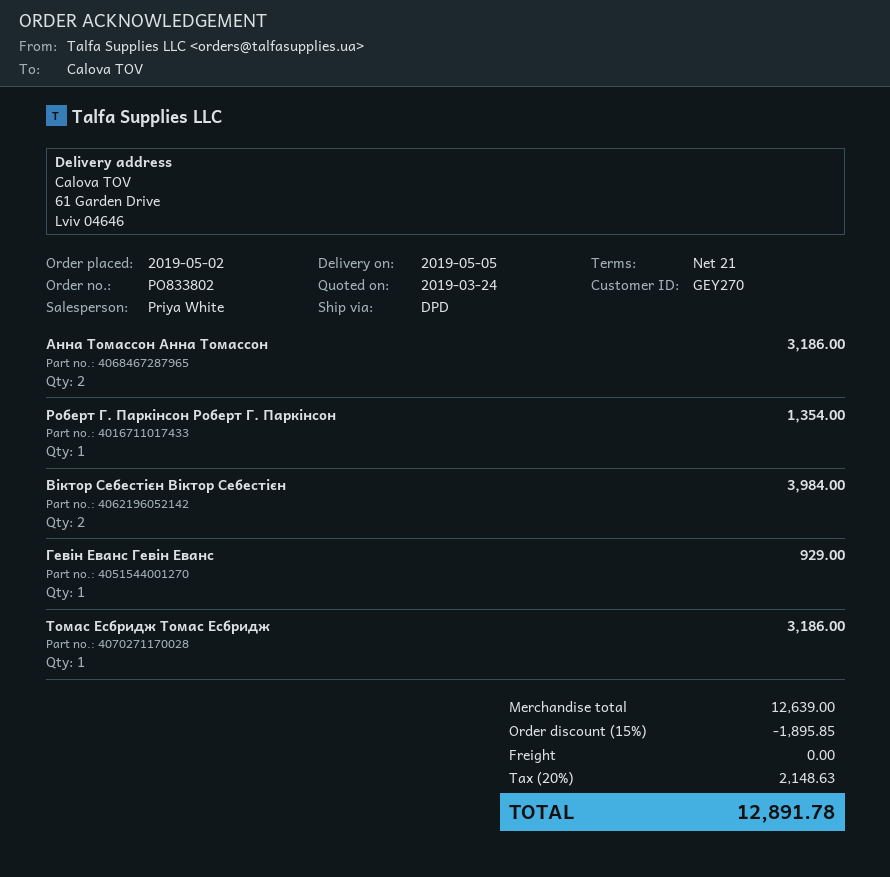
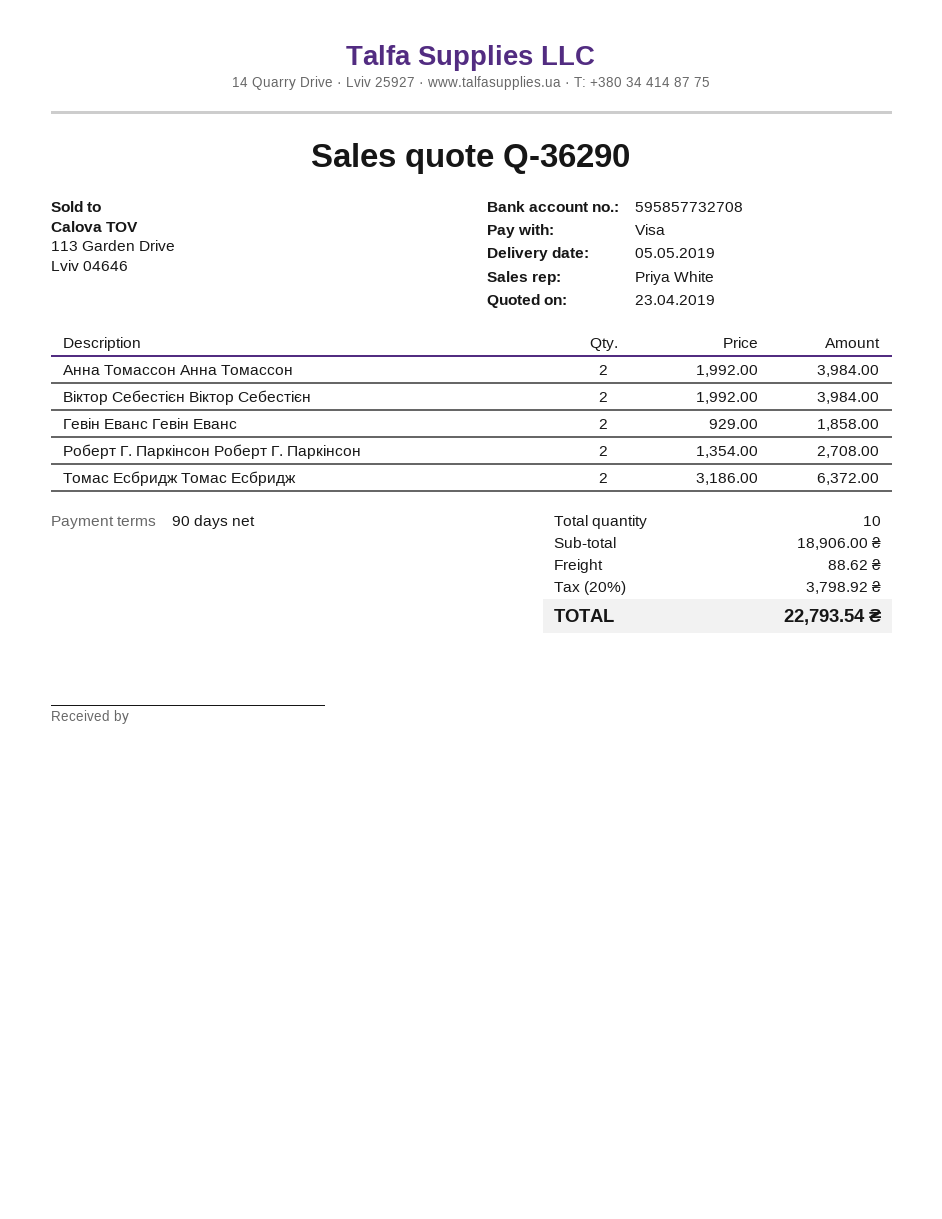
quote date: 2019-03-24 -> 2019-04-23
payment terms: 21 days -> 90 days
Анна Томассон Анна Томассон: 2 for 3186.00 -> 2 for 3984.00
Роберт Г. Паркінсон Роберт Г. Паркінсон: 1 for 1354.00 -> 2 for 2708.00
Гевін Еванс Гевін Еванс: 1 for 929.00 -> 2 for 1858.00
Томас Есбридж Томас Есбридж: 1 for 3186.00 -> 2 for 6372.00
subtotal: 12639.00 -> 18906.00
discount: 15% = 1895.85 -> none
shipping: 0.00 -> 88.62
tax: 20% = 2148.63 -> 20% = 3798.92
total: 12891.78 -> 22793.54

